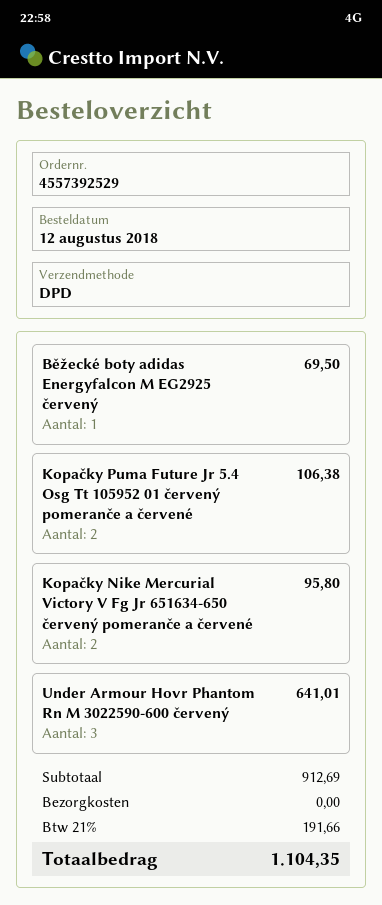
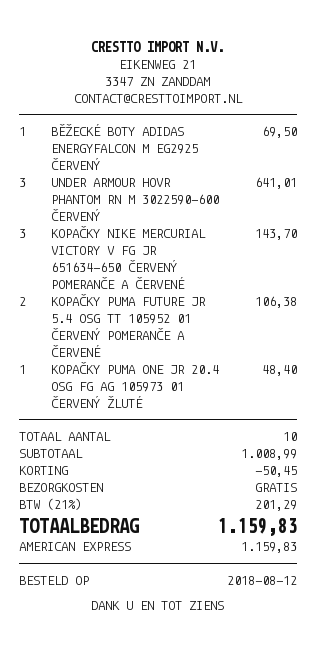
Kopačky Nike Mercurial Victory V Fg Jr 651634-650 červený pomeranče a červené: 2 for 95.80 -> 3 for 143.70
KOPAČKY PUMA ONE JR 20.4 OSG FG AG 105973 01 ČERVENÝ ŽLUTÉ: none -> 1 for 48.40
subtotal: 912.69 -> 1008.99
discount: none -> 50.45
tax: 21% = 191.66 -> 21% = 201.29
total: 1104.35 -> 1159.83

